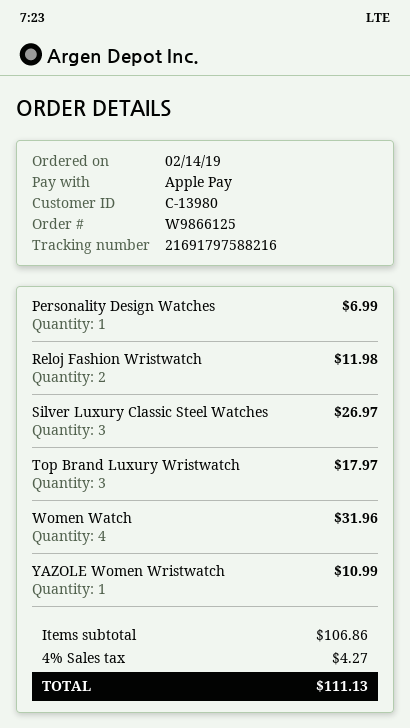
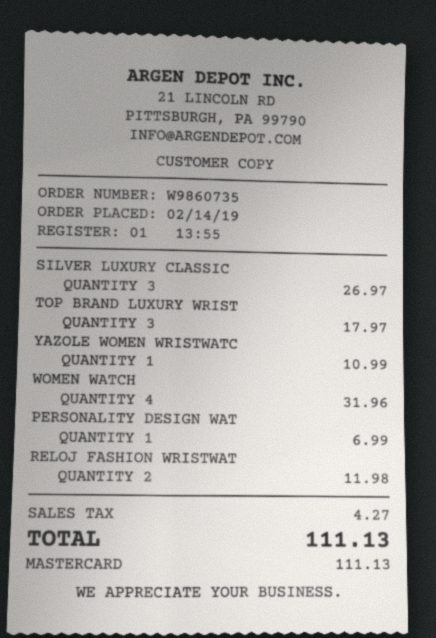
order number: W9866125 -> W9860735
payment method: Apple Pay -> Mastercard

